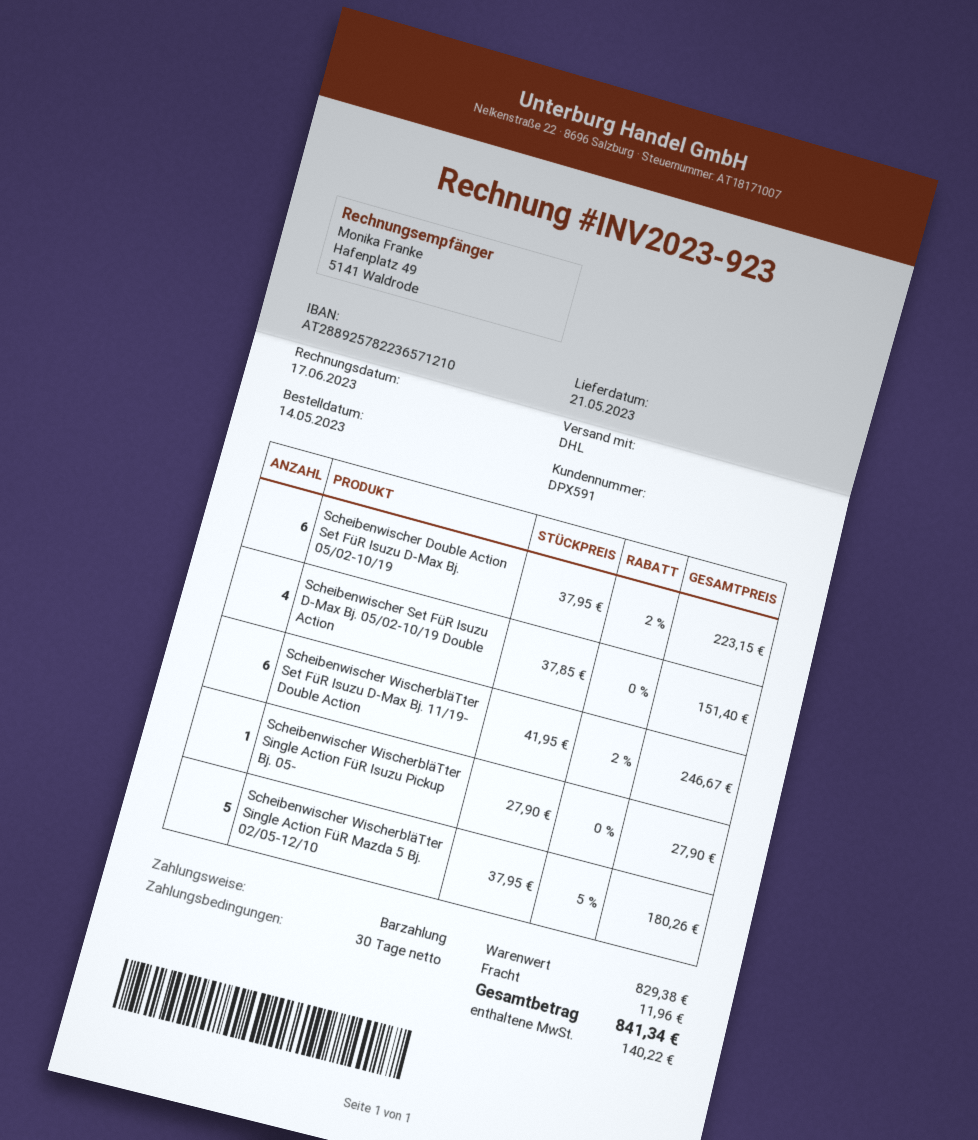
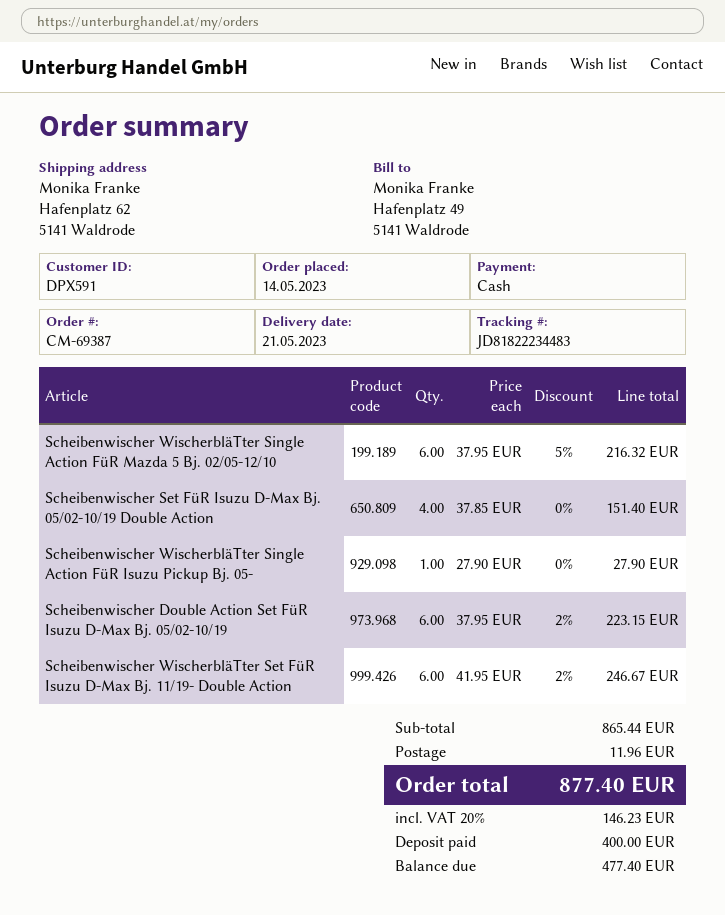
Scheibenwischer WischerbläTter Single Action FüR Mazda 5 Bj. 02/05-12/10: 5 x 37.95 - 5% = 180.26 -> 6 x 37.95 - 5% = 216.32
subtotal: 829.38 -> 865.44
tax: 140.22 -> 146.23
total: 841.34 -> 877.40

